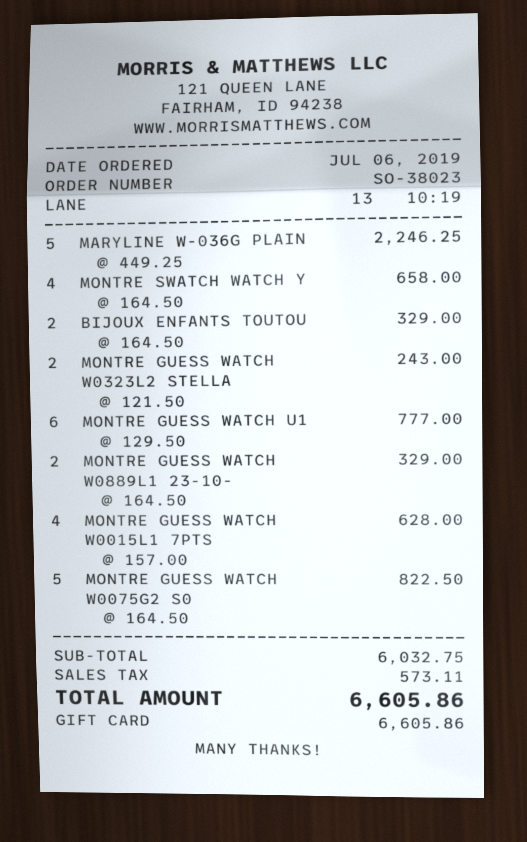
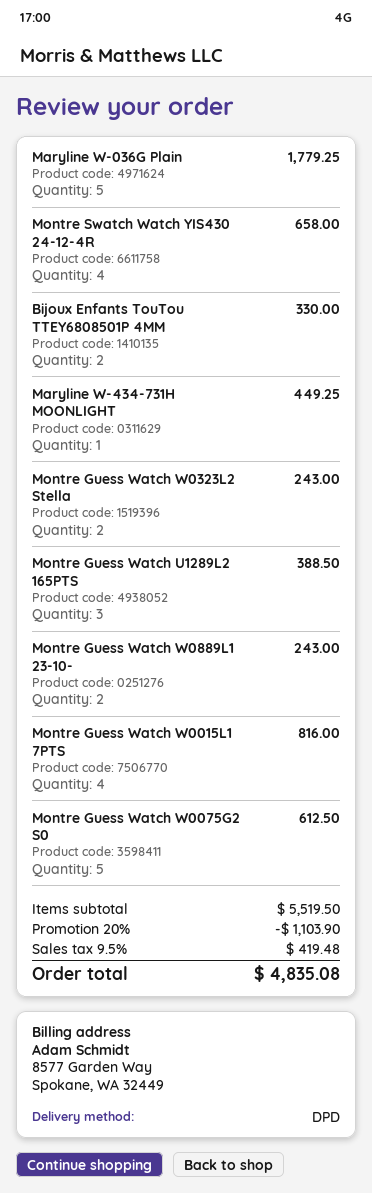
MARYLINE W-036G PLAIN: 5 for 2246.25 -> 5 for 1779.25
BIJOUX ENFANTS TOUTOU: 2 for 329.00 -> 2 for 330.00
MONTRE GUESS WATCH U1: 6 for 777.00 -> 3 for 388.50
MONTRE GUESS WATCH W0889L1 23-10-: 2 for 329.00 -> 2 for 243.00
MONTRE GUESS WATCH W0015L1 7PTS: 4 for 628.00 -> 4 for 816.00
MONTRE GUESS WATCH W0075G2 S0: 5 for 822.50 -> 5 for 612.50
Maryline W-434-731H MOONLIGHT: none -> 1 for 449.25
subtotal: 6032.75 -> 5519.50
discount: none -> 20% = 1103.90
tax: 573.11 -> 419.48
total: 6605.86 -> 4835.08

